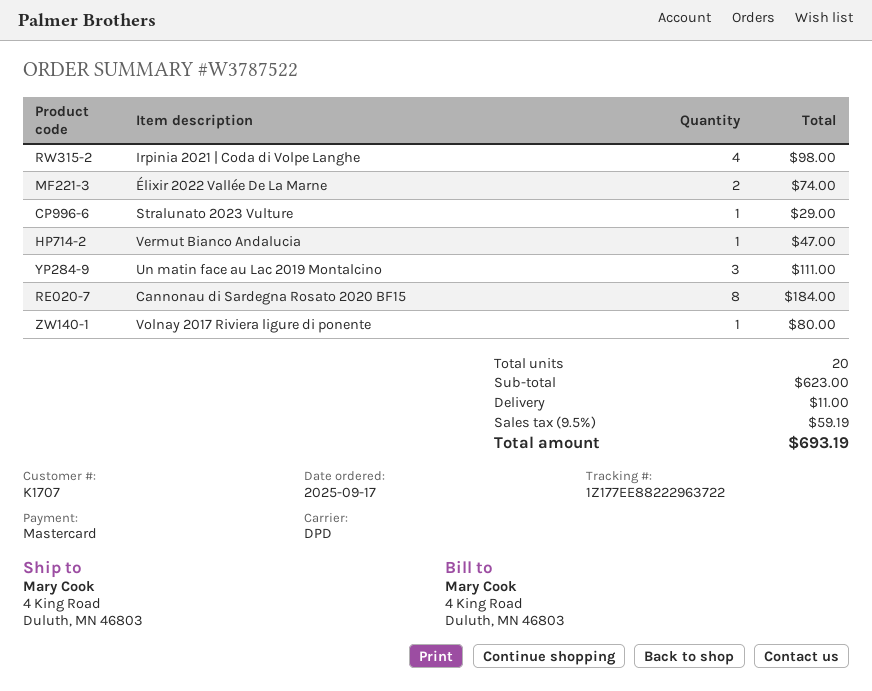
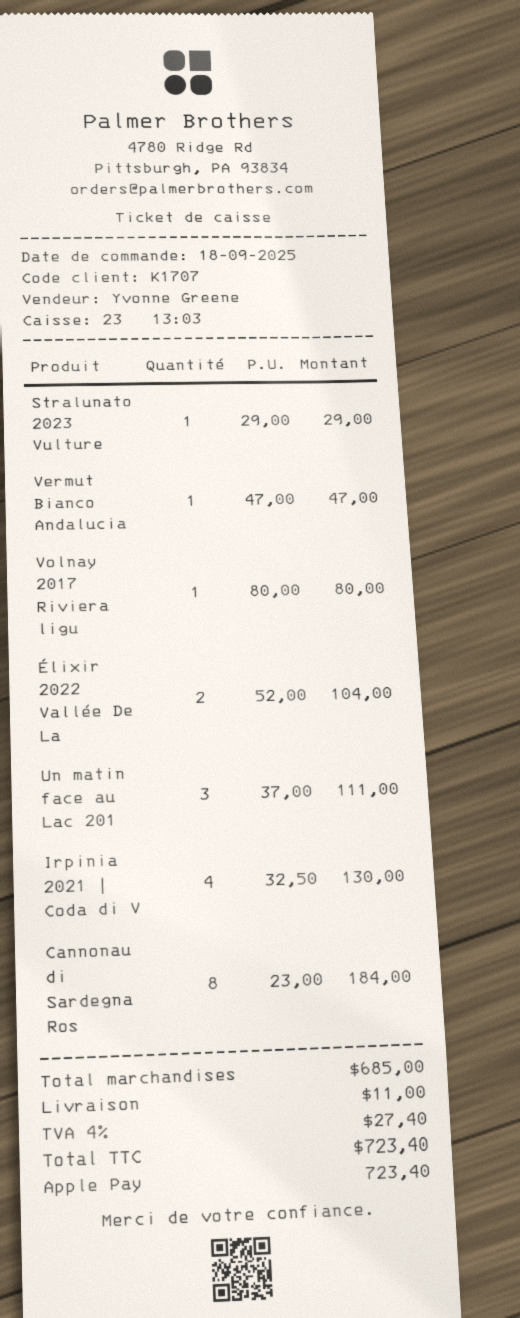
order date: 2025-09-17 -> 2025-09-18
payment method: Mastercard -> Apple Pay
Irpinia 2021 | Coda di Volpe Langhe: 4 for 98.00 -> 4 for 130.00
Élixir 2022 Vallée De La Marne: 2 for 74.00 -> 2 for 104.00
subtotal: 623.00 -> 685.00
tax: 9.5% = 59.19 -> 4% = 27.40
total: 693.19 -> 723.40

